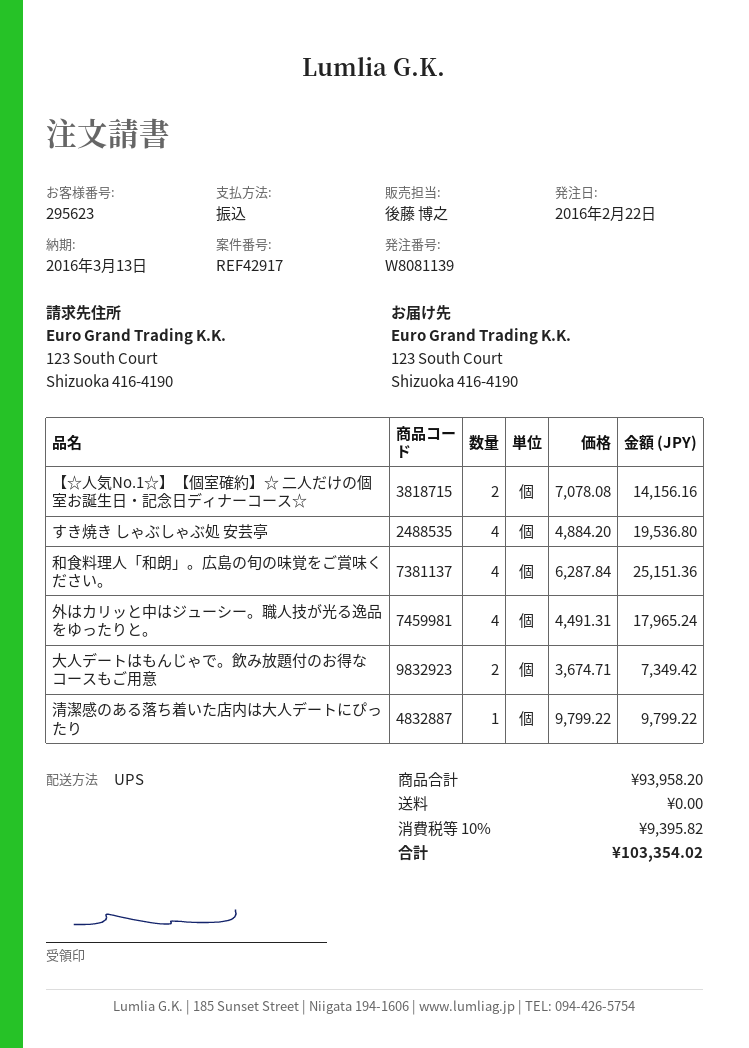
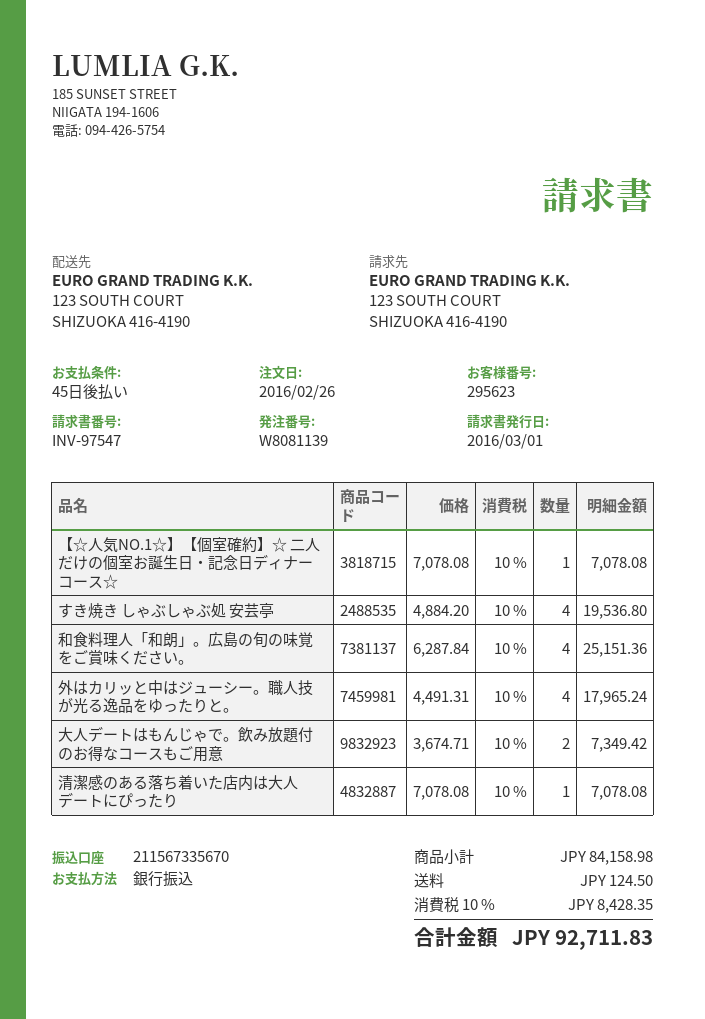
order date: 2016-02-22 -> 2016-02-26
【☆人気No.1☆】【個室確約】☆ 二人だけの個室お誕生日・記念日ディナーコース☆: 2 x 7078.08 = 14156.16 -> 1 x 7078.08 = 7078.08
清潔感のある落ち着いた店内は大人デートにぴったり: 1 x 9799.22 = 9799.22 -> 1 x 7078.08 = 7078.08
subtotal: 93958.20 -> 84158.98
shipping: 0.00 -> 124.50
tax: 10% = 9395.82 -> 10% = 8428.35
total: 103354.02 -> 92711.83

